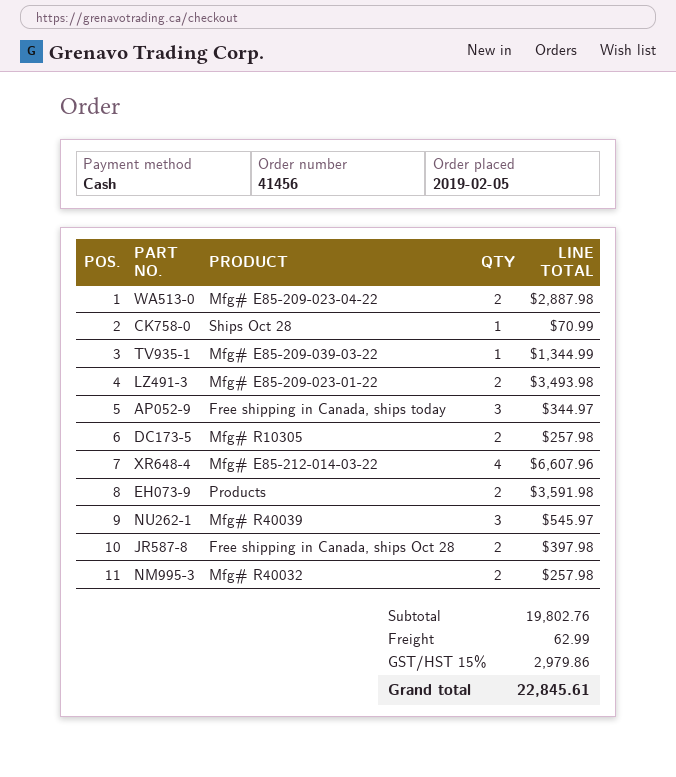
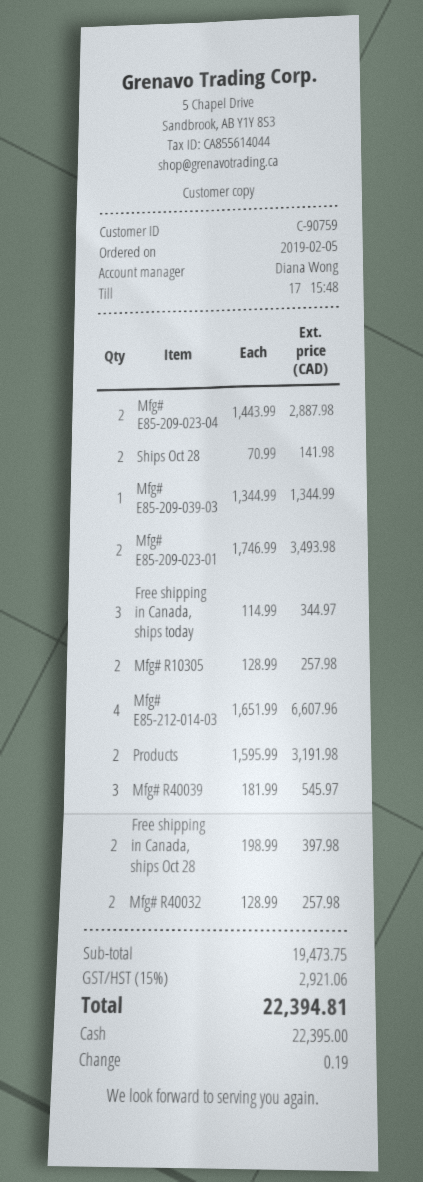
Ships Oct 28: 1 for 70.99 -> 2 for 141.98
Products: 2 for 3591.98 -> 2 for 3191.98
subtotal: 19802.76 -> 19473.75
shipping: 62.99 -> none
tax: 15% = 2979.86 -> 15% = 2921.06
total: 22845.61 -> 22394.81

